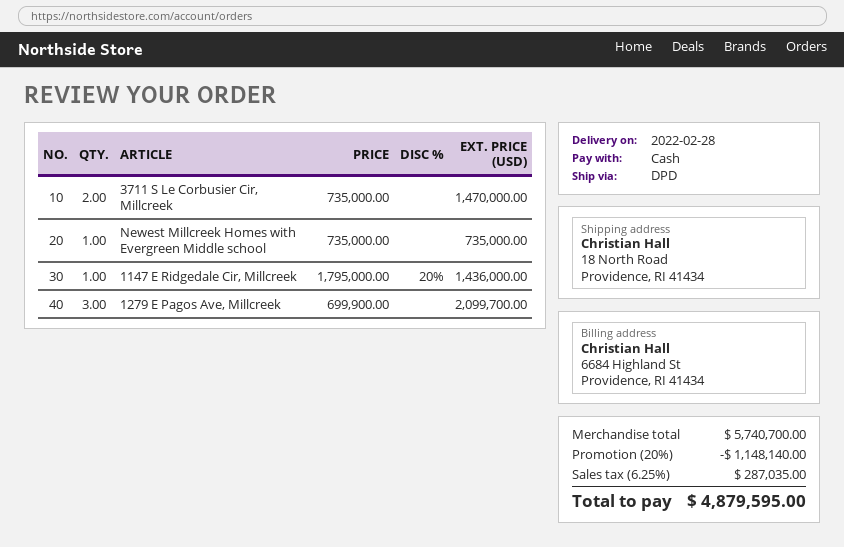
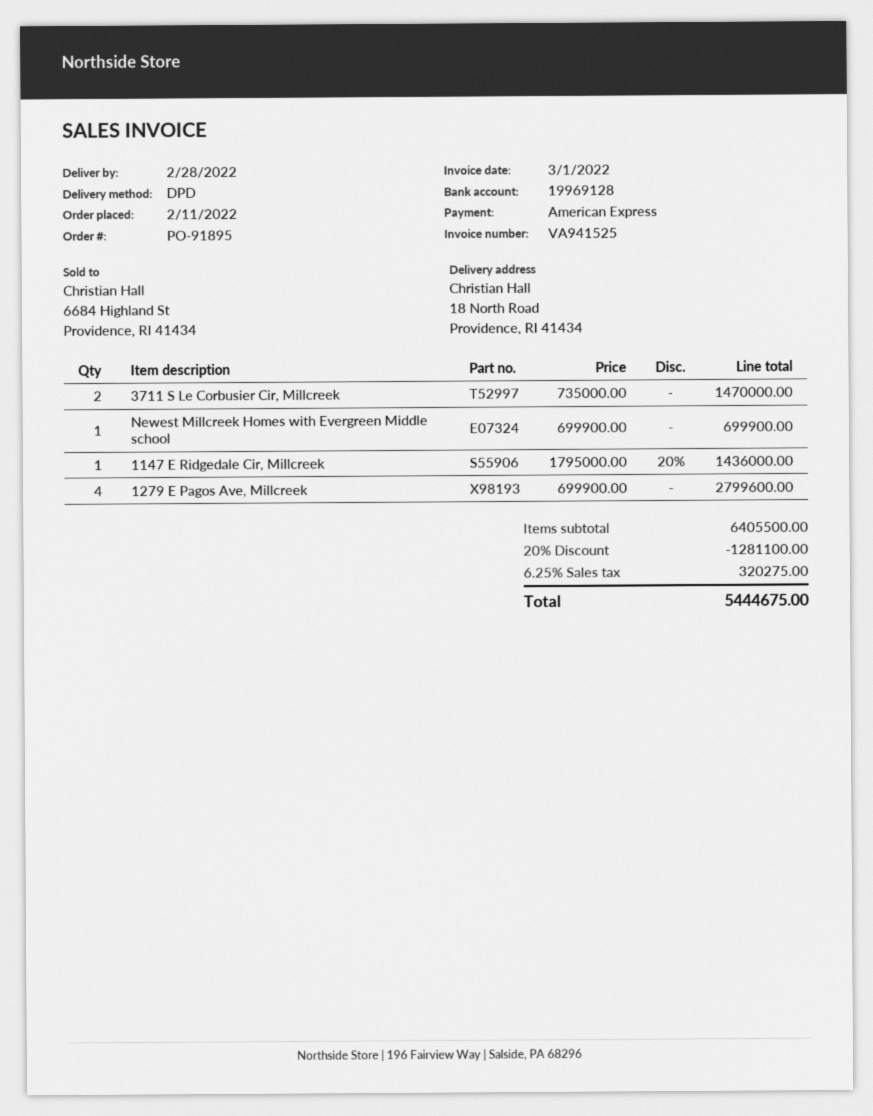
payment method: cash -> American Express
Newest Millcreek Homes with Evergreen Middle school: 1 x 735000.00 = 735000.00 -> 1 x 699900.00 = 699900.00
1279 E Pagos Ave, Millcreek: 3 x 699900.00 = 2099700.00 -> 4 x 699900.00 = 2799600.00
subtotal: 5740700.00 -> 6405500.00
discount: 20% = 1148140.00 -> 20% = 1281100.00
tax: 6.25% = 287035.00 -> 6.25% = 320275.00
total: 4879595.00 -> 5444675.00

